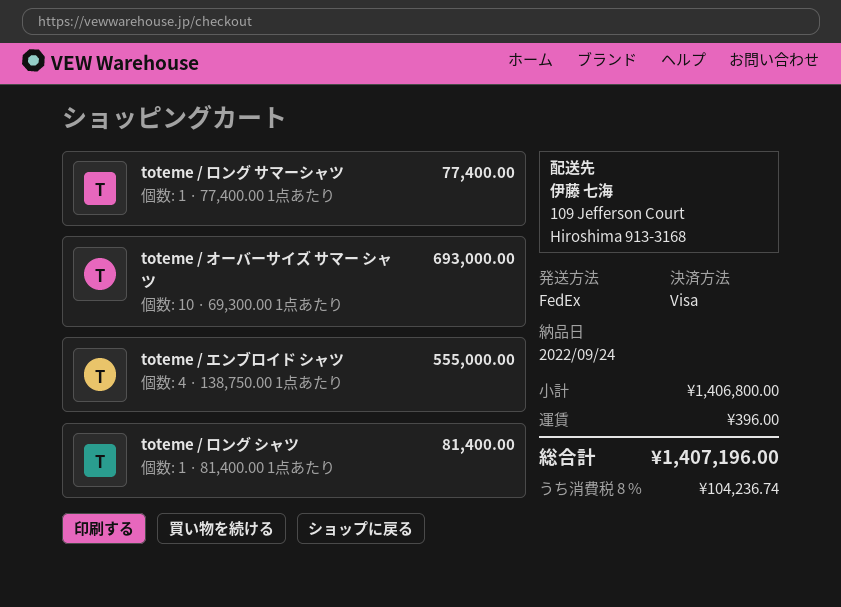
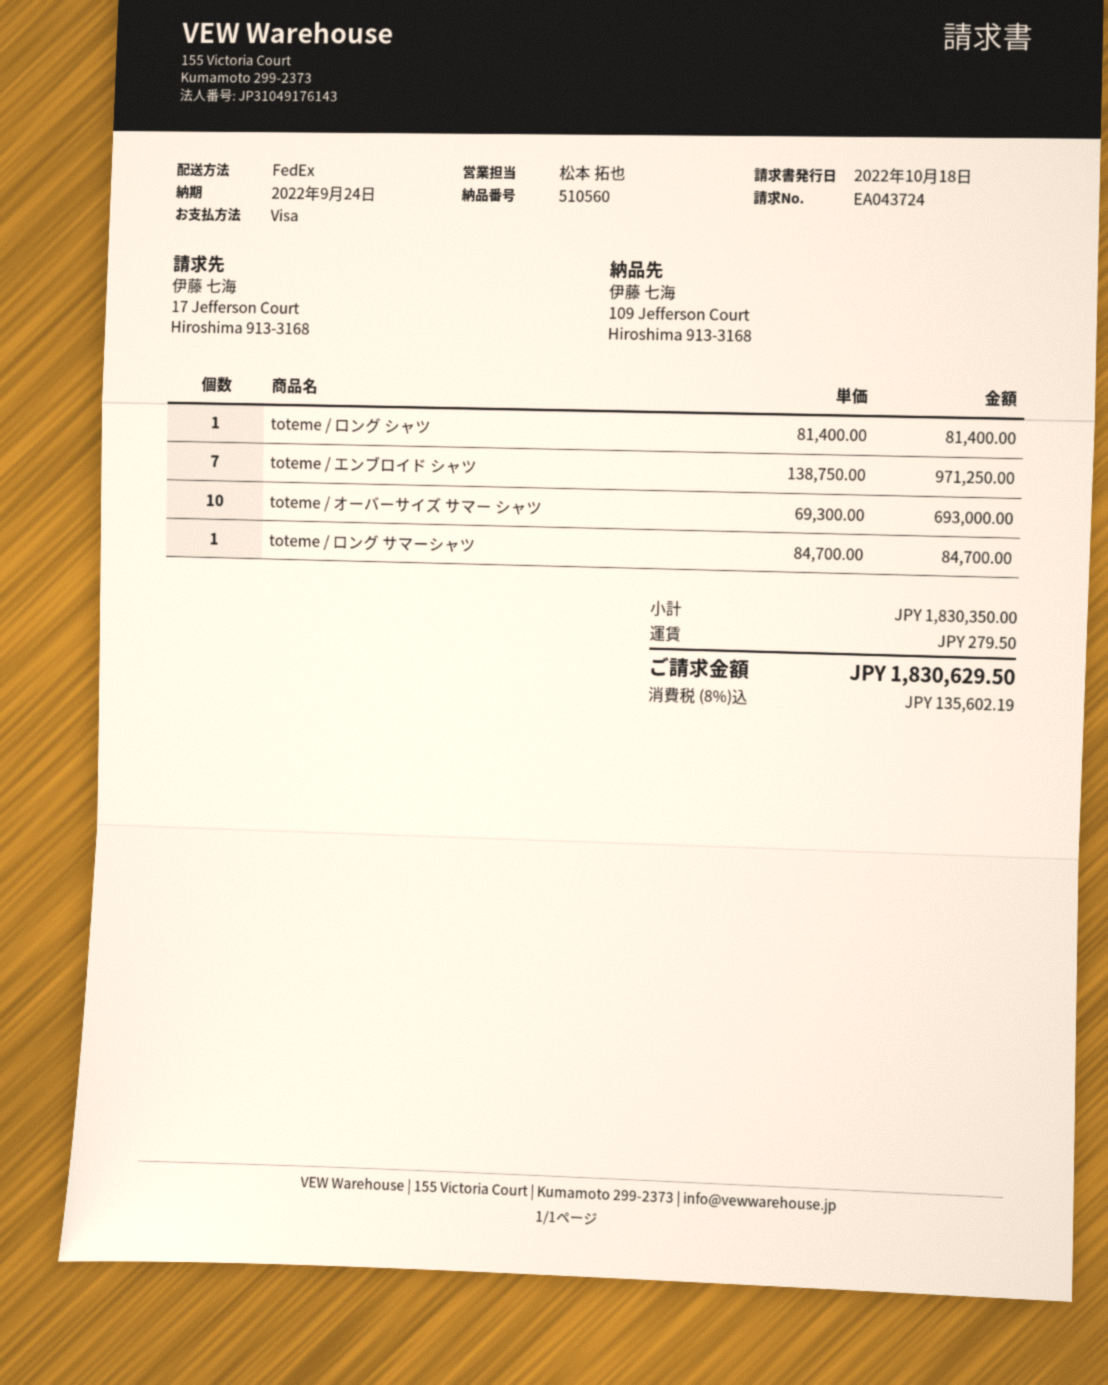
toteme / ロング サマーシャツ: 1 x 77400.00 = 77400.00 -> 1 x 84700.00 = 84700.00
toteme / エンブロイド シャツ: 4 x 138750.00 = 555000.00 -> 7 x 138750.00 = 971250.00
subtotal: 1406800.00 -> 1830350.00
shipping: 396.00 -> 279.50
tax: 8% = 104236.74 -> 8% = 135602.19
total: 1407196.00 -> 1830629.50

